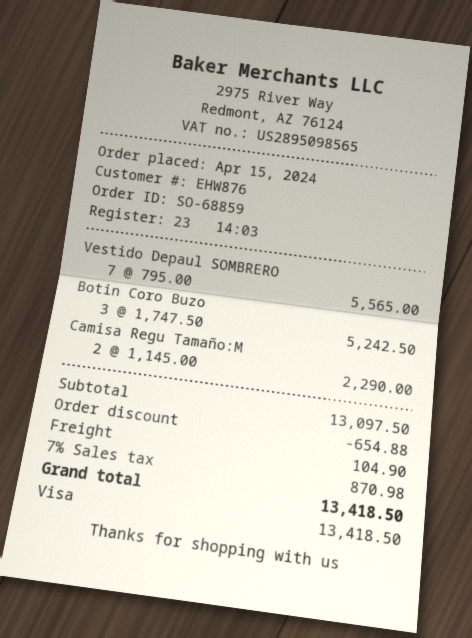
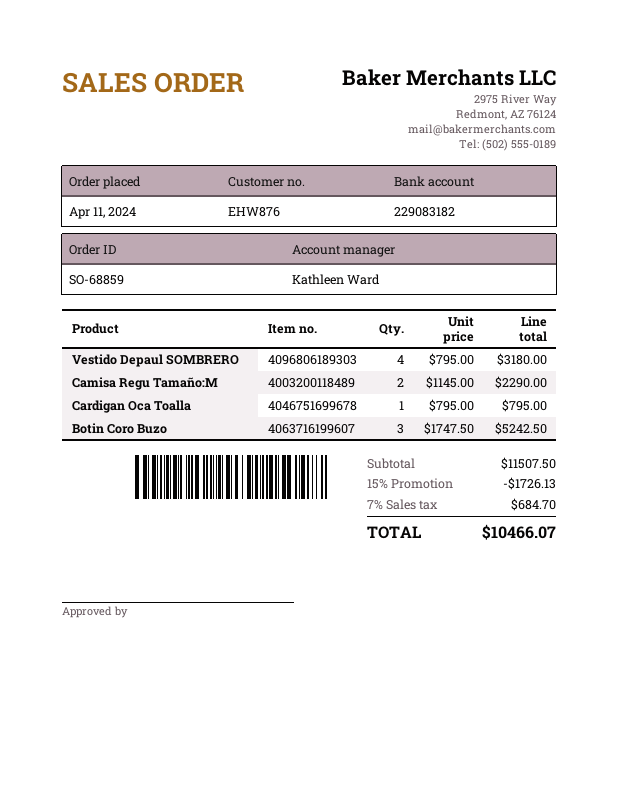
order date: 2024-04-15 -> 2024-04-11
Vestido Depaul SOMBRERO: 7 x 795.00 = 5565.00 -> 4 x 795.00 = 3180.00
Cardigan Oca Toalla: none -> 1 x 795.00 = 795.00
subtotal: 13097.50 -> 11507.50
discount: 654.88 -> 1726.13
shipping: 104.90 -> none
tax: 7% = 870.98 -> 7% = 684.70
total: 13418.50 -> 10466.07

